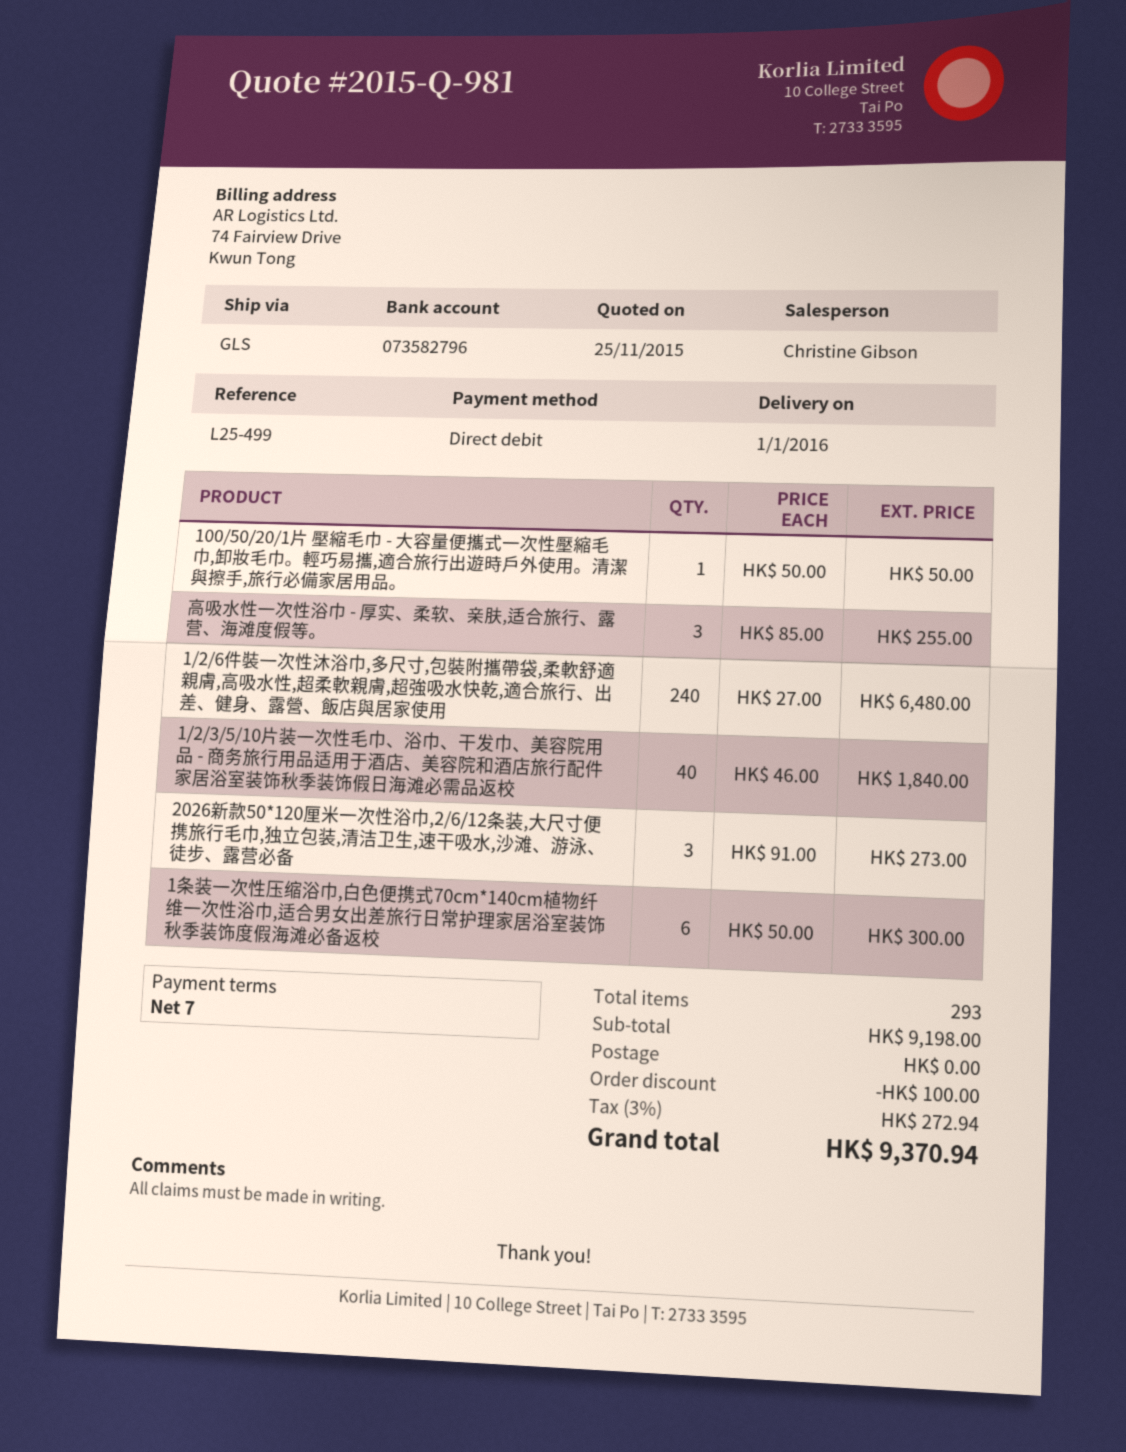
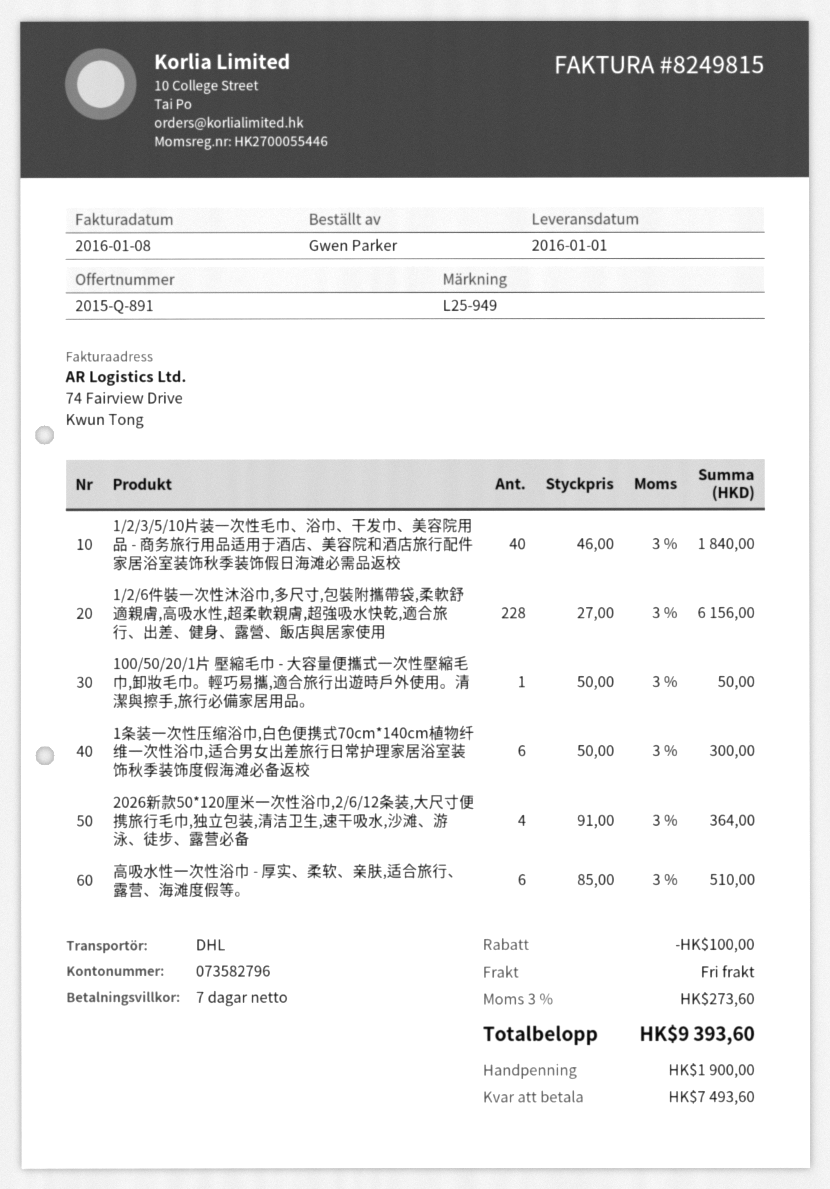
quote number: 2015-Q-981 -> 2015-Q-891
reference: L25-499 -> L25-949
shipping method: GLS -> DHL
高吸水性一次性浴巾 - 厚实、柔软、亲肤,适合旅行、露营、海滩度假等。: 3 x 85.00 = 255.00 -> 6 x 85.00 = 510.00
1/2/6件裝一次性沐浴巾,多尺寸,包裝附攜帶袋,柔軟舒適親膚,高吸水性,超柔軟親膚,超強吸水快乾,適合旅行、出差、健身、露營、飯店與居家使用: 240 x 27.00 = 6480.00 -> 228 x 27.00 = 6156.00
2026新款50*120厘米一次性浴巾,2/6/12条装,大尺寸便携旅行毛巾,独立包装,清洁卫生,速干吸水,沙滩、游泳、徒步、露营必备: 3 x 91.00 = 273.00 -> 4 x 91.00 = 364.00
tax: 3% = 272.94 -> 3% = 273.60
total: 9370.94 -> 9393.60

